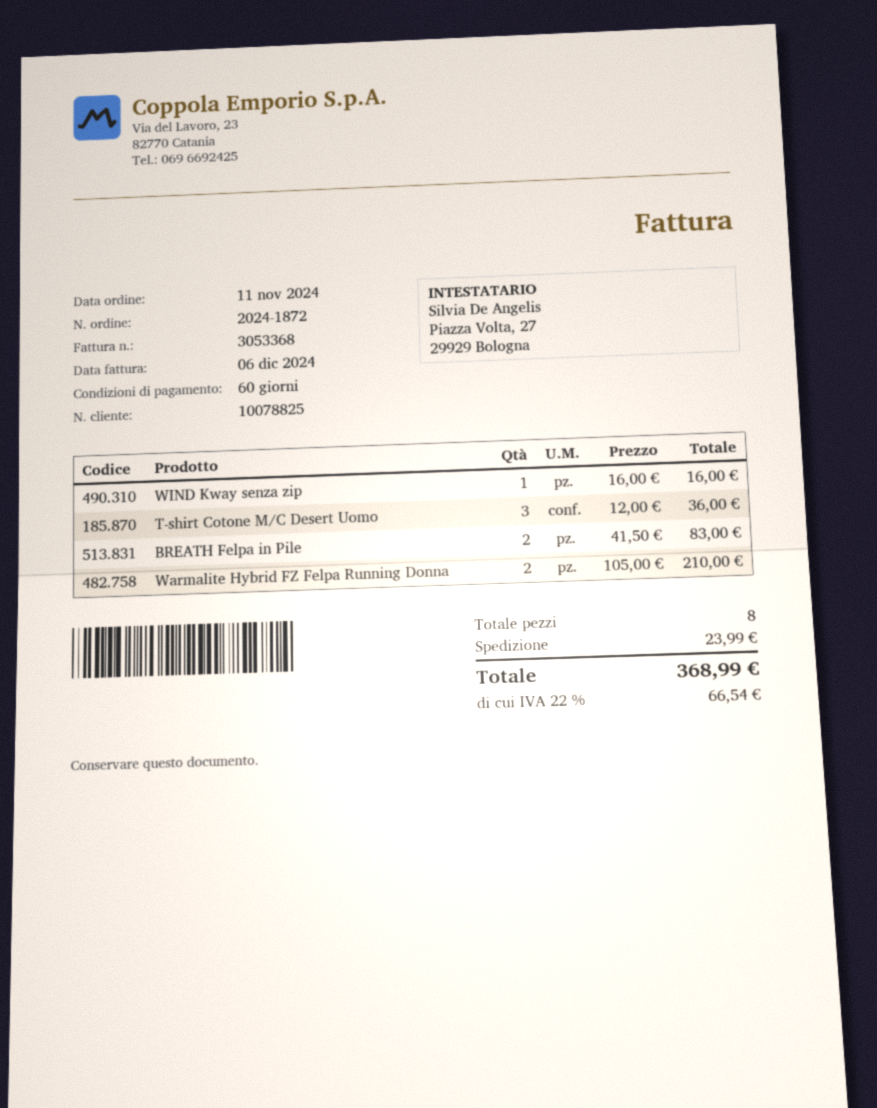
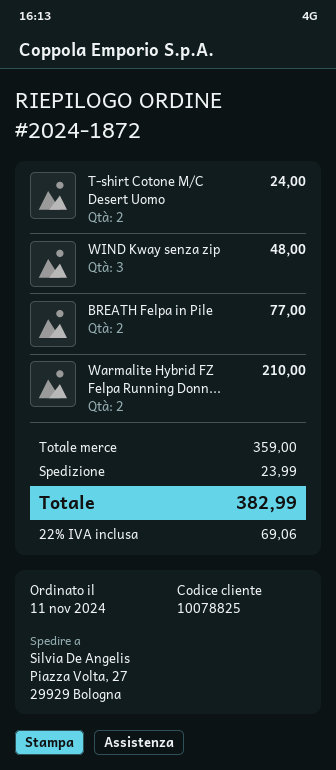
WIND Kway senza zip: 1 for 16.00 -> 3 for 48.00
T-shirt Cotone M/C Desert Uomo: 3 for 36.00 -> 2 for 24.00
BREATH Felpa in Pile: 2 for 83.00 -> 2 for 77.00
tax: 22% = 66.54 -> 22% = 69.06
total: 368.99 -> 382.99

